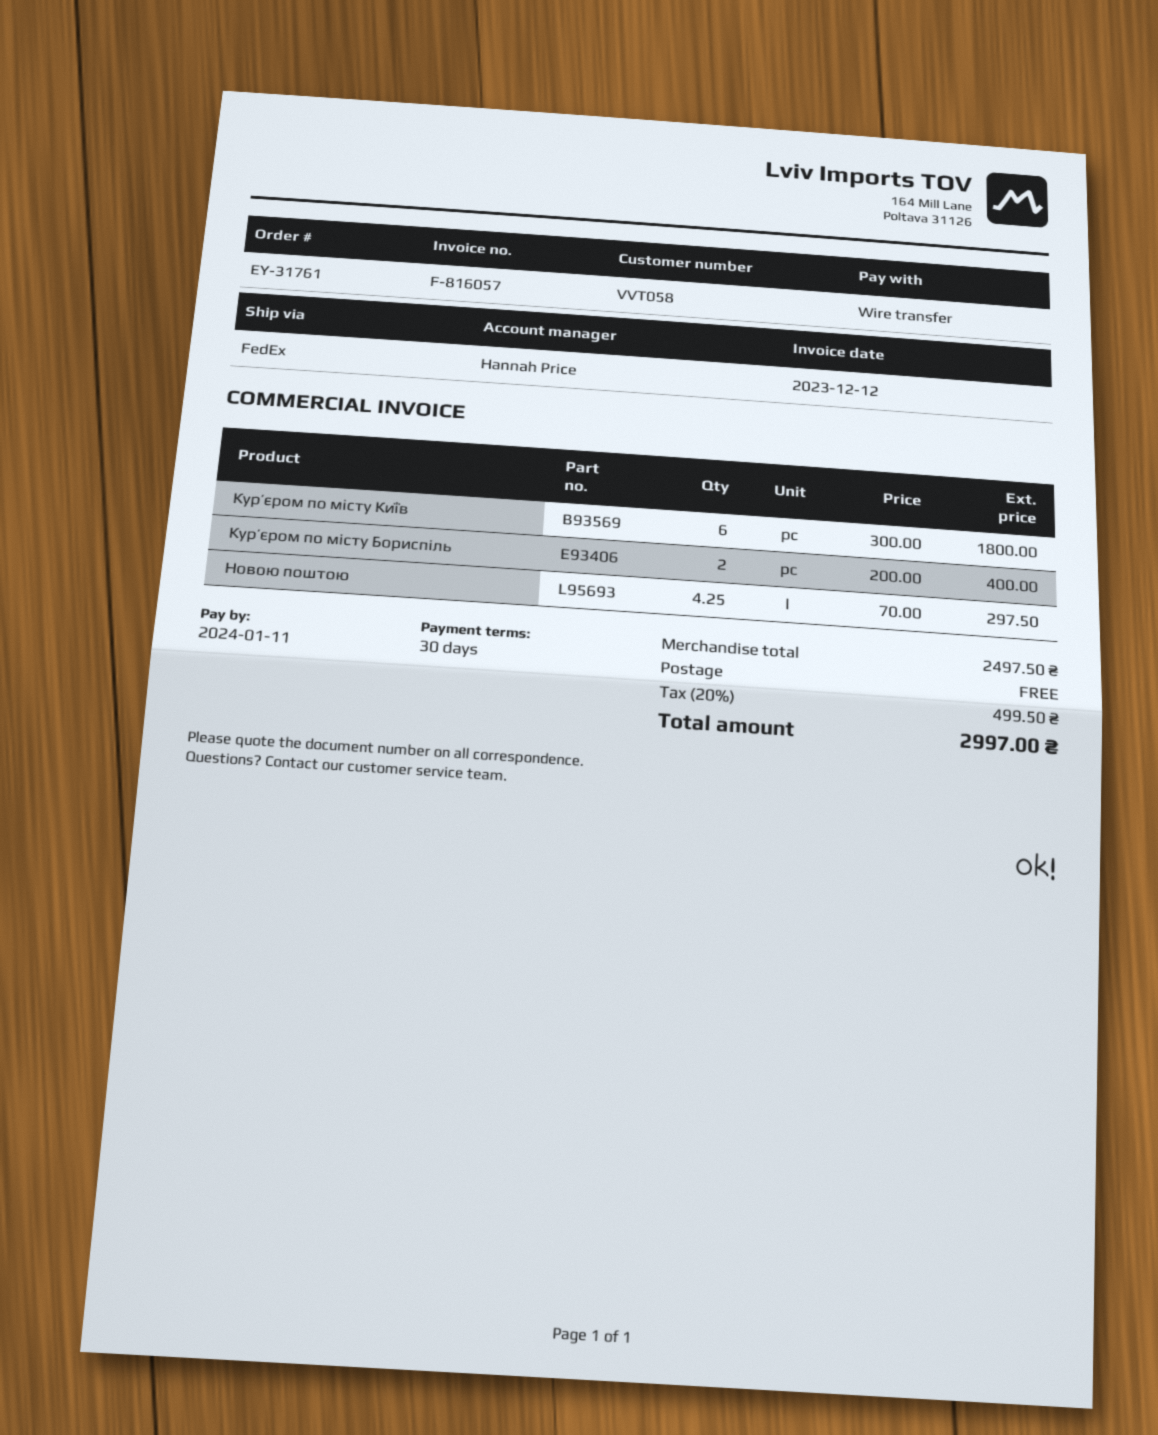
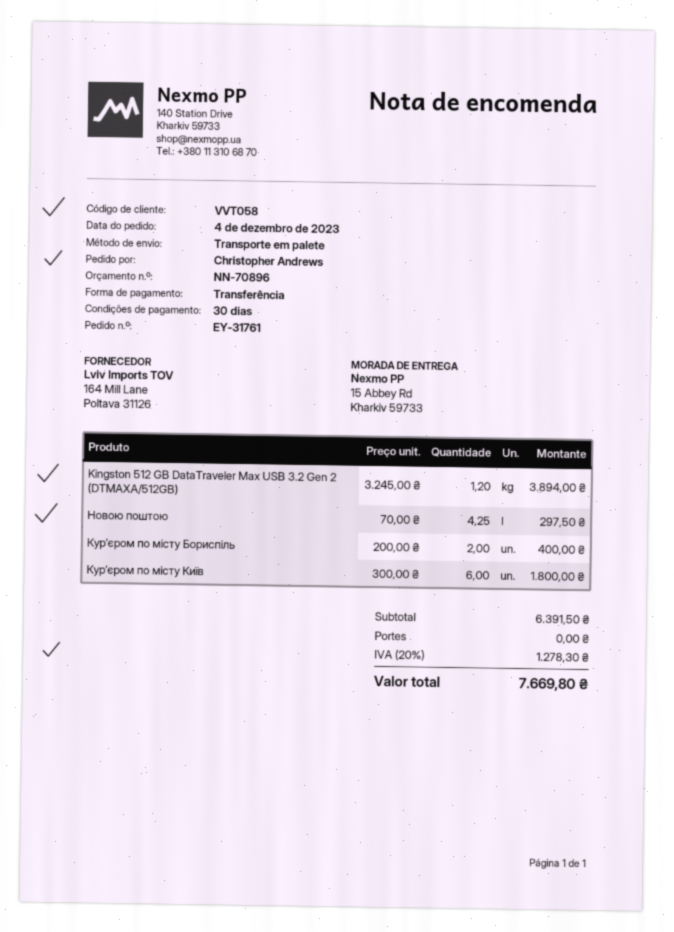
shipping method: FedEx -> pallet freight
Kingston 512 GB DataTraveler Max USB 3.2 Gen 2 (DTMAXA/512GB): none -> 1.2 x 3245.00 = 3894.00
subtotal: 2497.50 -> 6391.50
tax: 20% = 499.50 -> 20% = 1278.30
total: 2997.00 -> 7669.80

